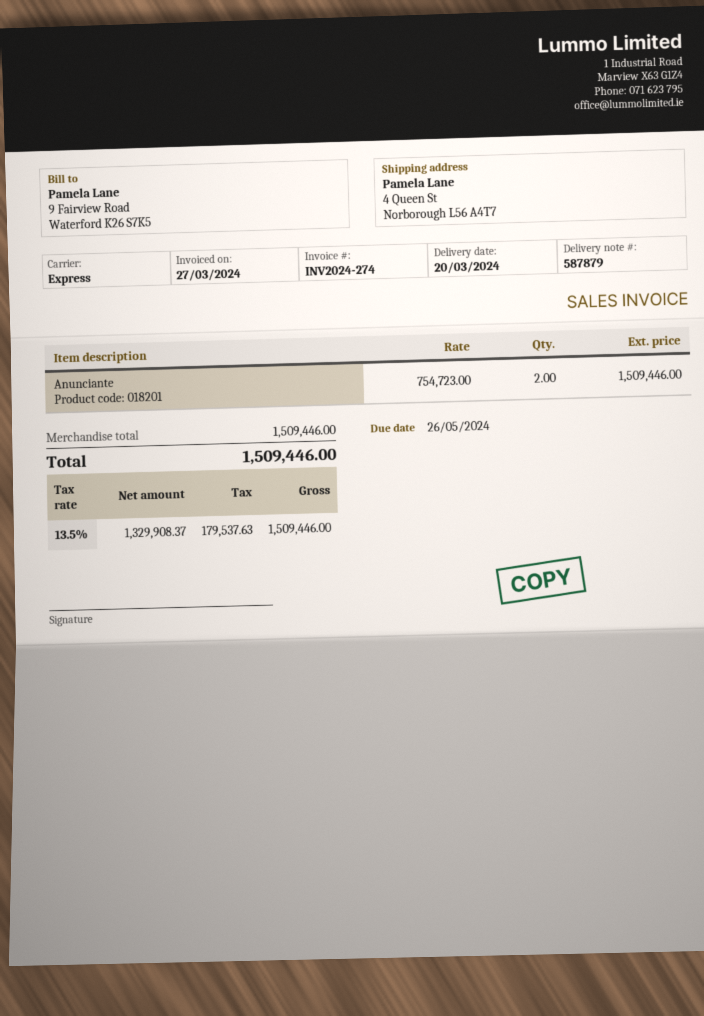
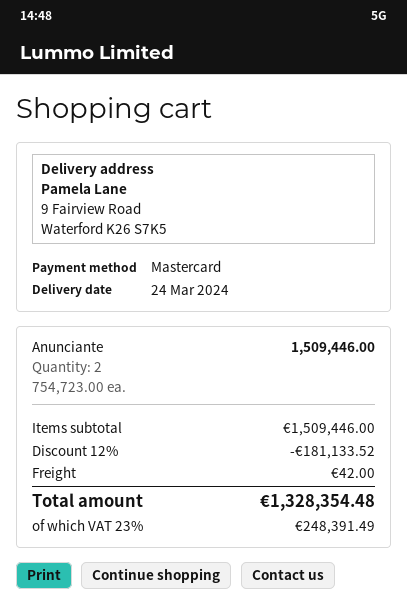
delivery date: 2024-03-20 -> 2024-03-24
ship to: 4 Queen St, Norborough L56 A4T7 -> 9 Fairview Road, Waterford K26 S7K5
discount: none -> 12% = 181133.52
shipping: none -> 42.00
tax: 13.5% = 179537.63 -> 23% = 248391.49
total: 1509446.00 -> 1328354.48

